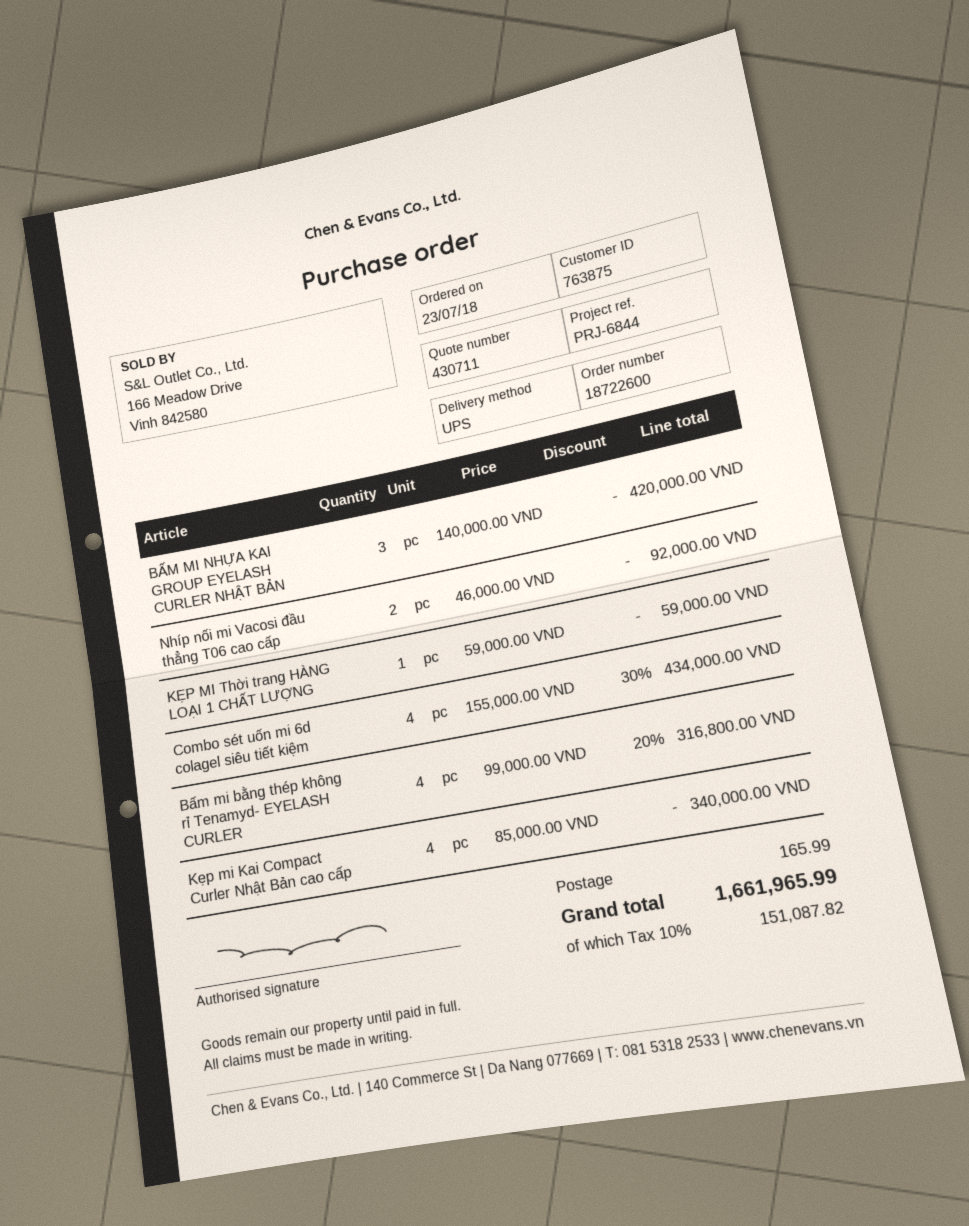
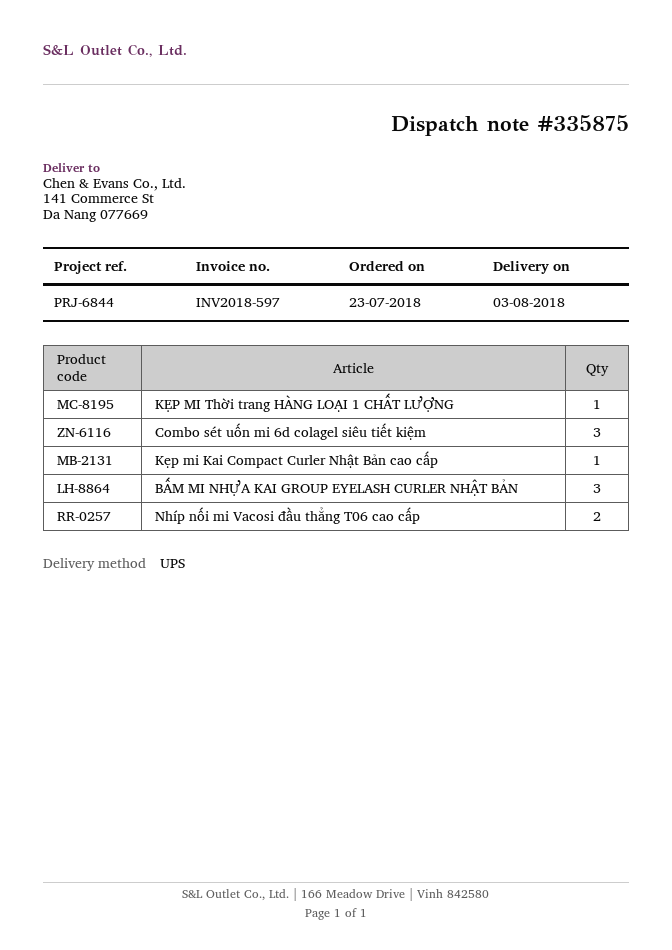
Combo sét uốn mi 6d colagel siêu tiết kiệm: 4 -> 3
Bấm mi bằng thép không rỉ Tenamyd- EYELASH CURLER: 4 -> none
Kẹp mi Kai Compact Curler Nhật Bản cao cấp: 4 -> 1

